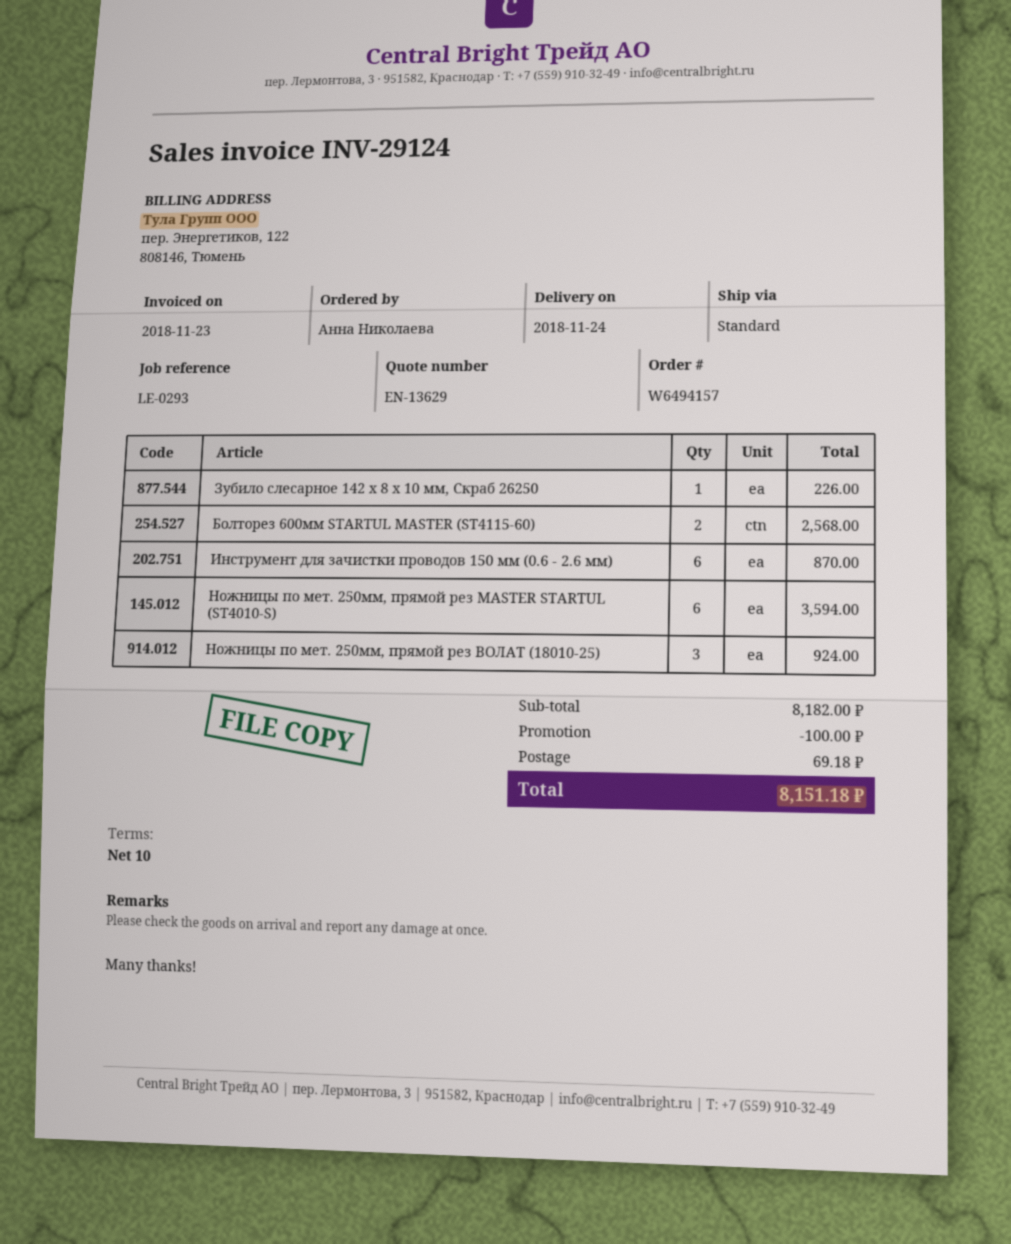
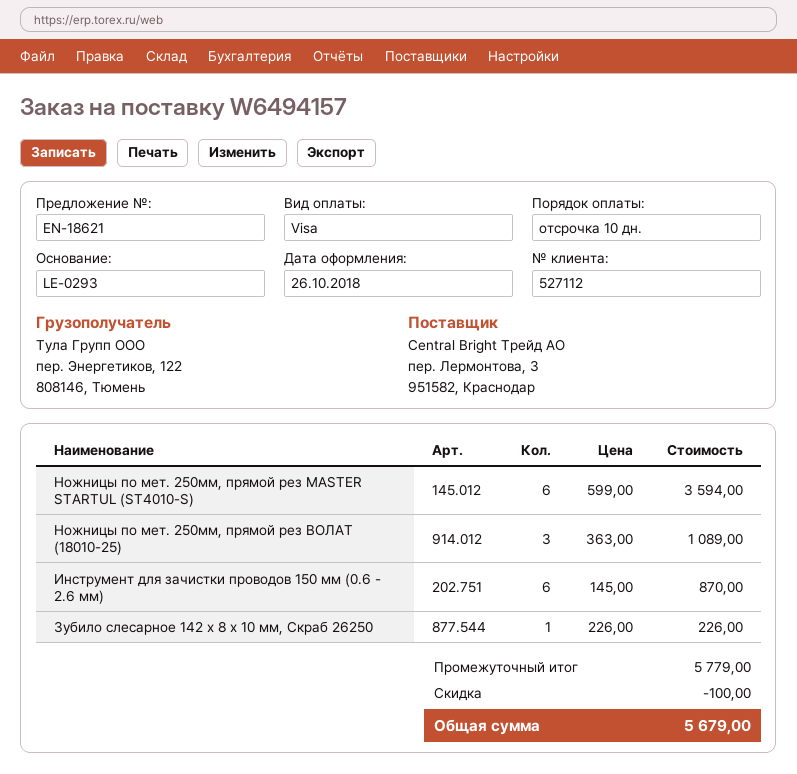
quote number: EN-13629 -> EN-18621
Болторез 600мм STARTUL MASTER (ST4115-60): 2 for 2568.00 -> none
Ножницы по мет. 250мм, прямой рез ВОЛАТ (18010-25): 3 for 924.00 -> 3 for 1089.00
subtotal: 8182.00 -> 5779.00
shipping: 69.18 -> none
total: 8151.18 -> 5679.00

